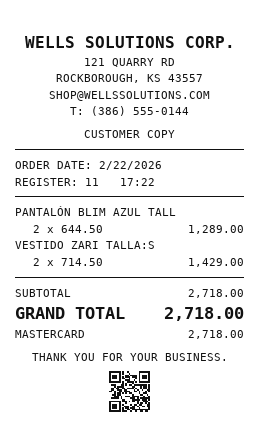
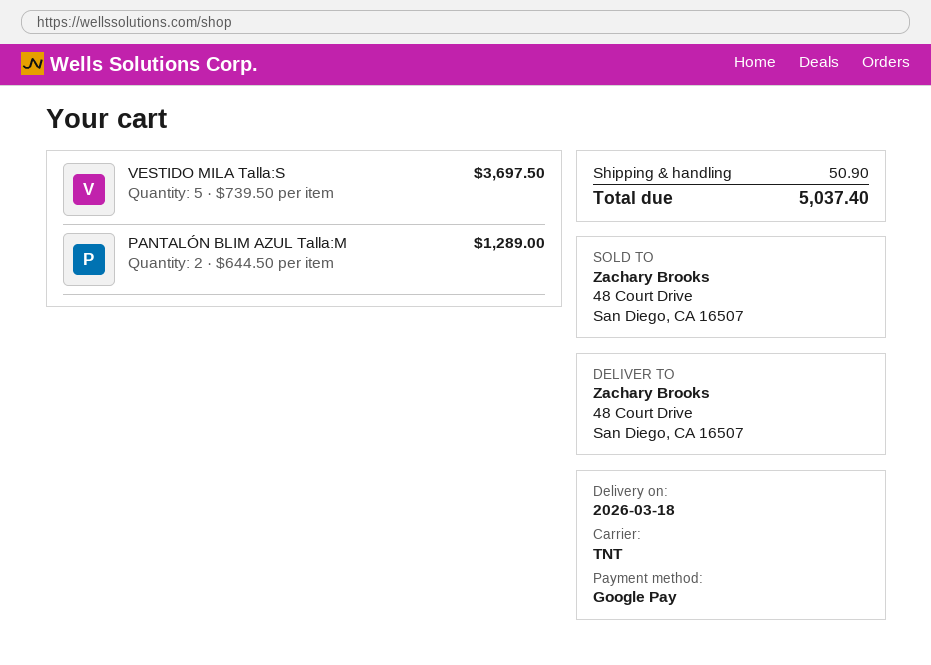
payment method: Mastercard -> Google Pay
VESTIDO ZARI TALLA:S: 2 x 714.50 = 1429.00 -> none
VESTIDO MILA Talla:S: none -> 5 x 739.50 = 3697.50
shipping: none -> 50.90
total: 2718.00 -> 5037.40

